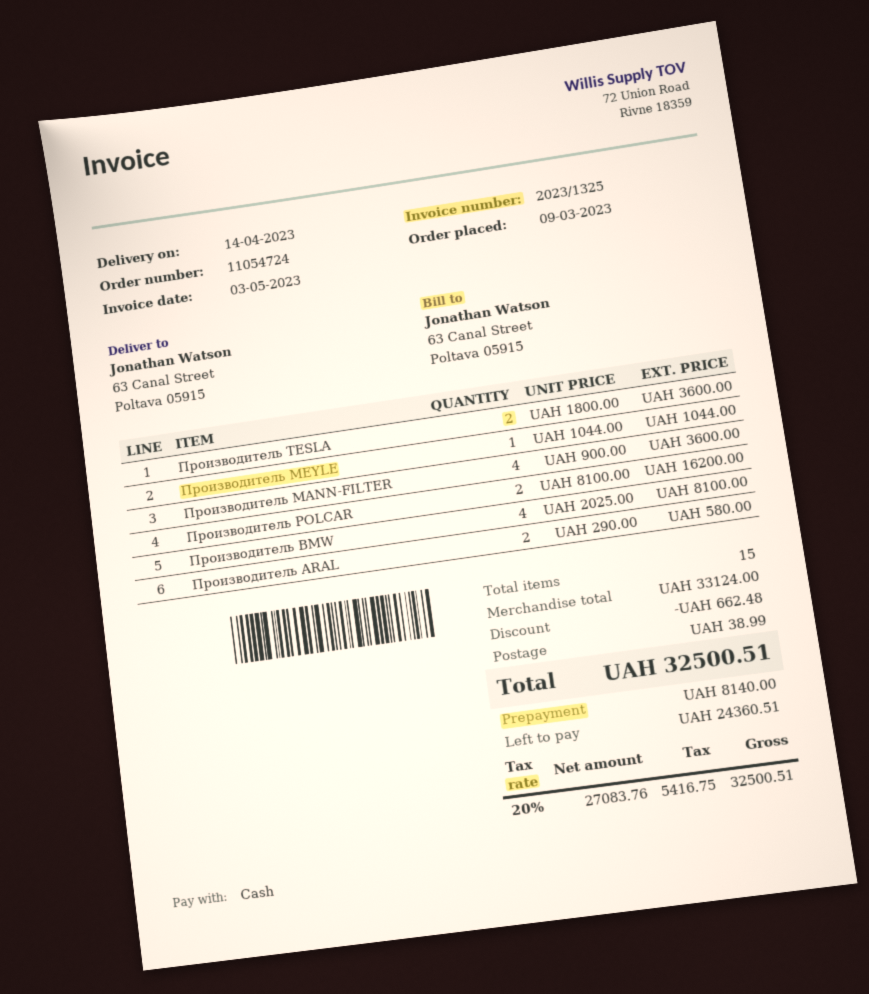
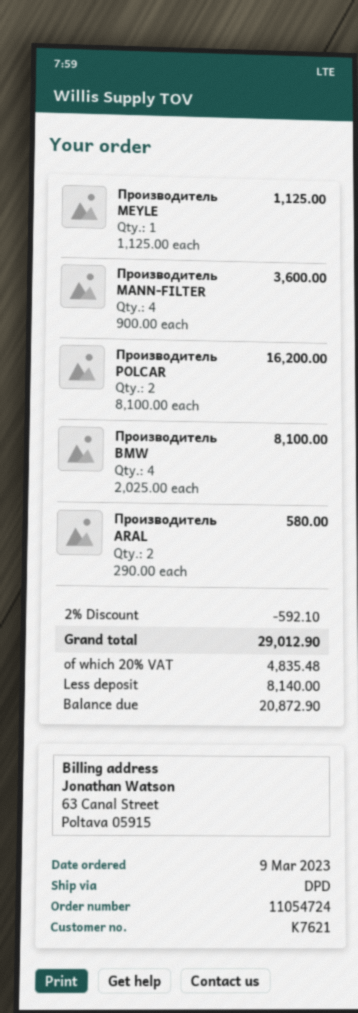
Производитель TESLA: 2 x 1800.00 = 3600.00 -> none
Производитель MEYLE: 1 x 1044.00 = 1044.00 -> 1 x 1125.00 = 1125.00
discount: 662.48 -> 592.10
shipping: 38.99 -> none
tax: 20% = 5416.75 -> 20% = 4835.48
total: 32500.51 -> 29012.90
balance: 24360.51 -> 20872.90

